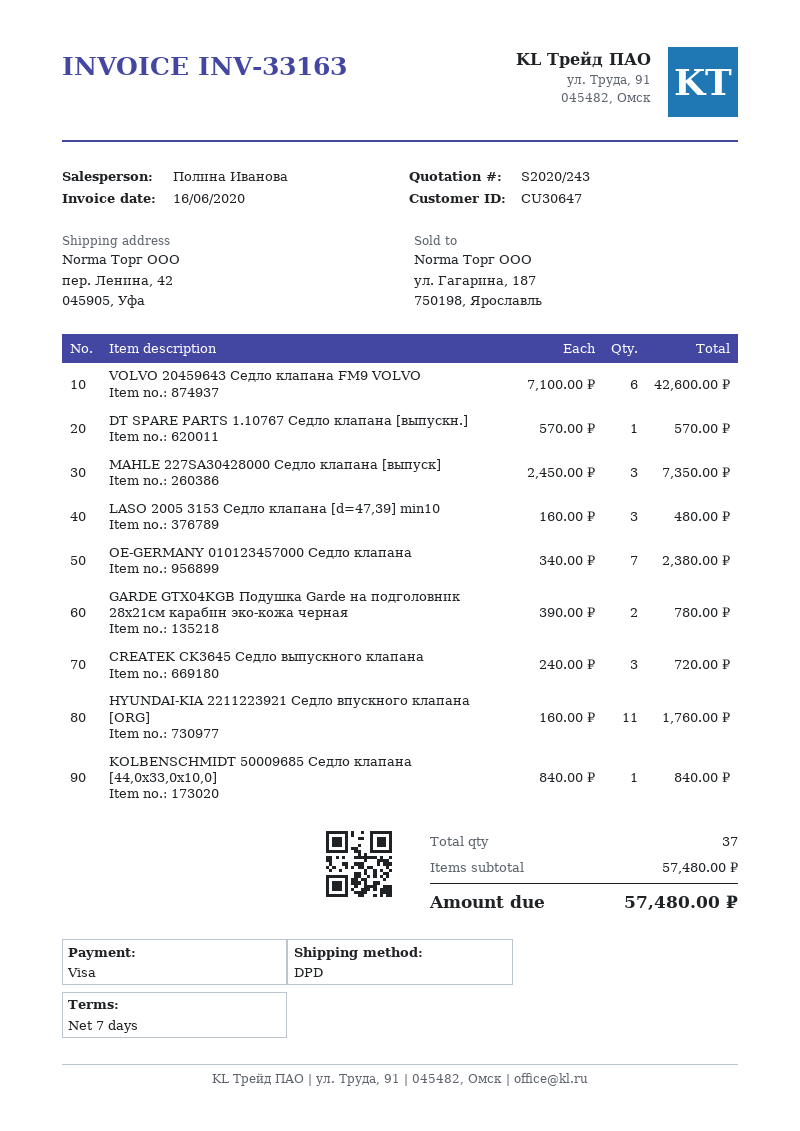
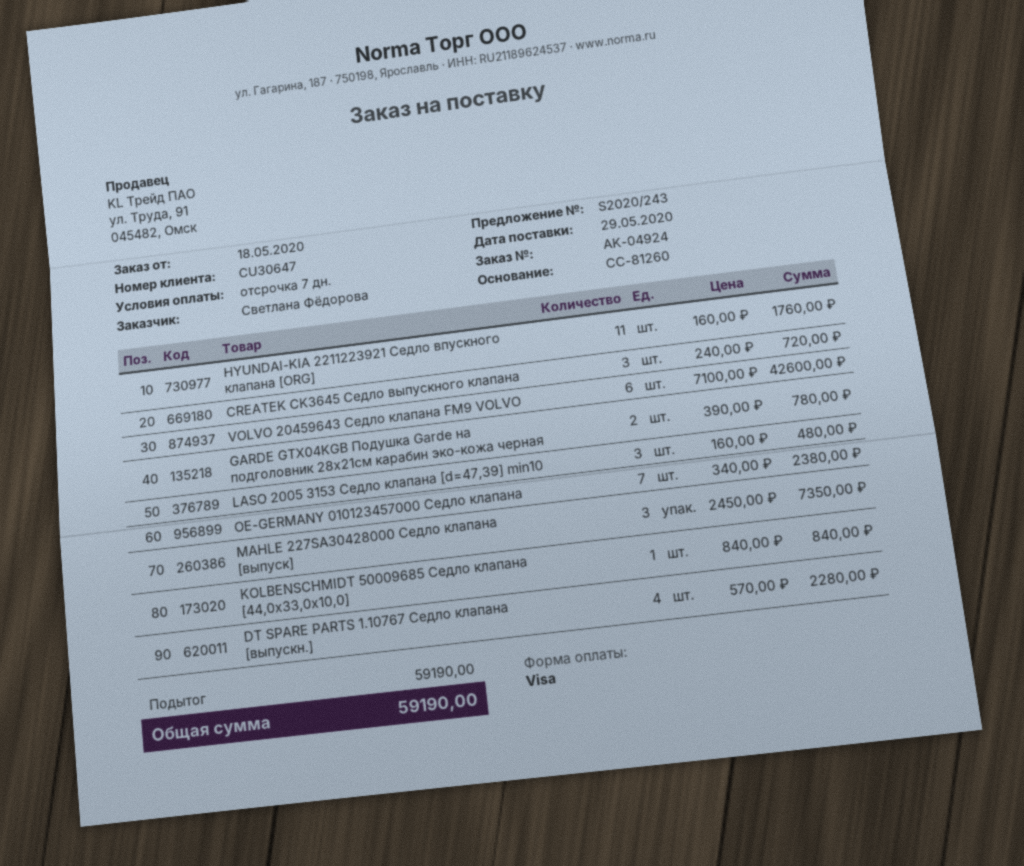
DT SPARE PARTS 1.10767 Седло клапана [выпускн.]: 1 x 570.00 = 570.00 -> 4 x 570.00 = 2280.00
subtotal: 57480.00 -> 59190.00
total: 57480.00 -> 59190.00

